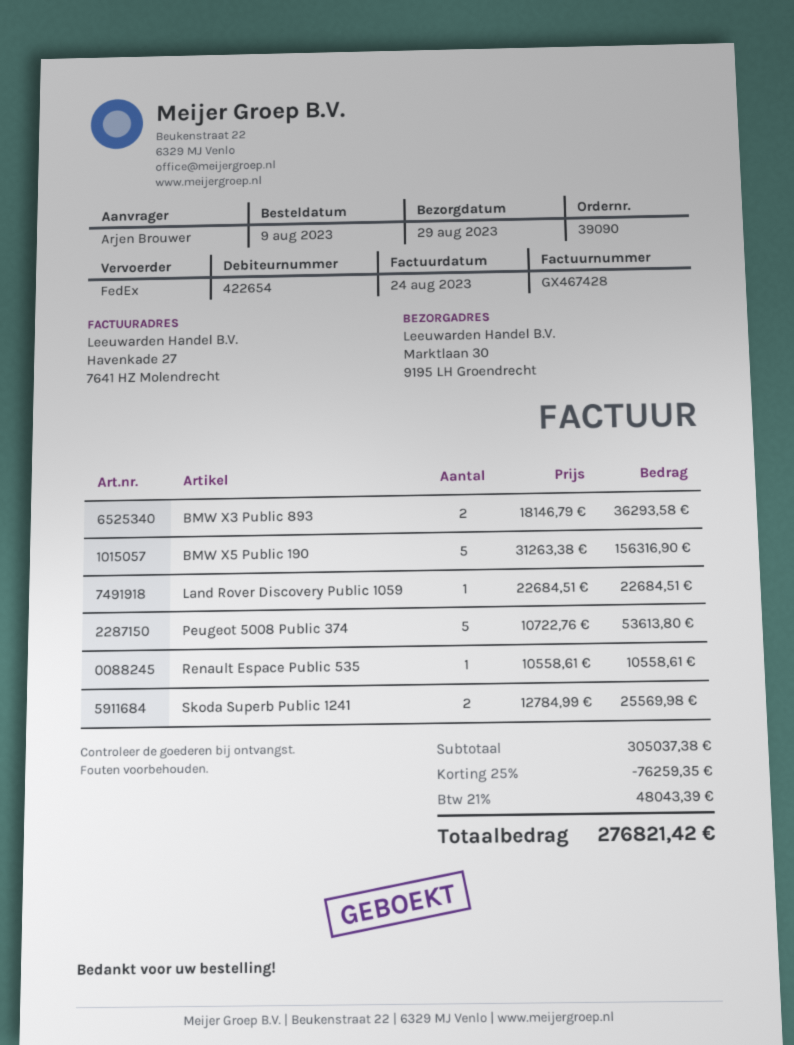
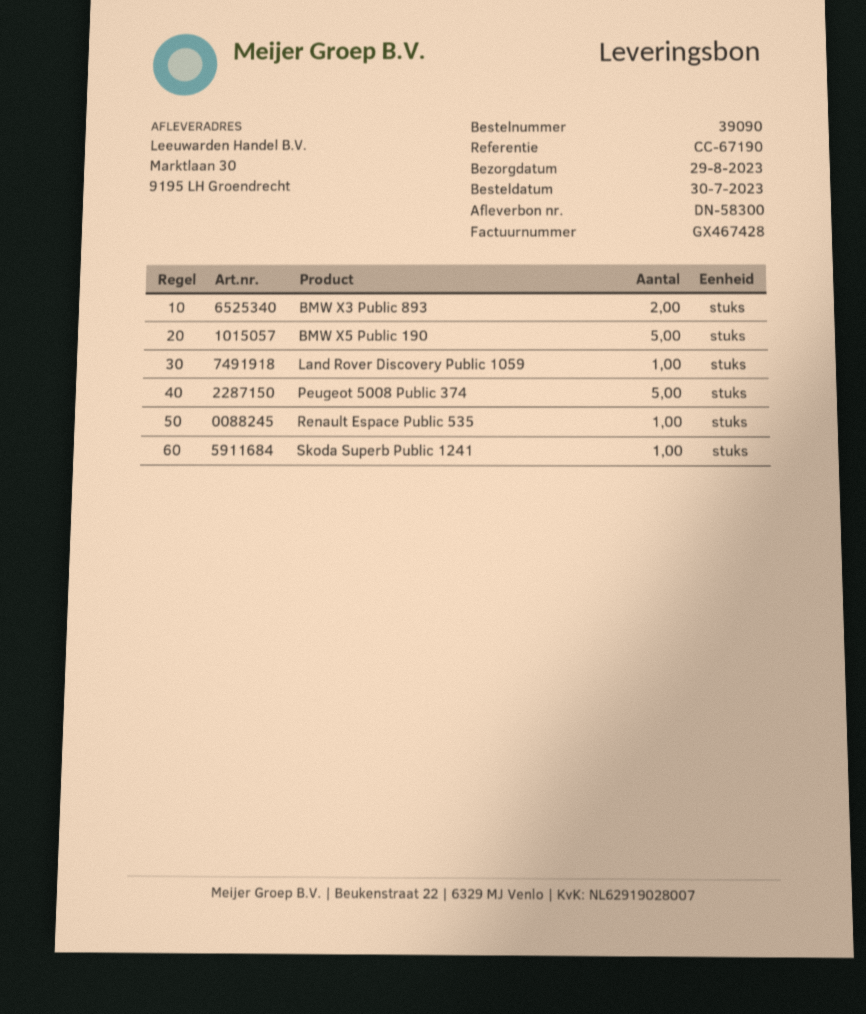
order date: 2023-08-09 -> 2023-07-30
Skoda Superb Public 1241: 2 -> 1

